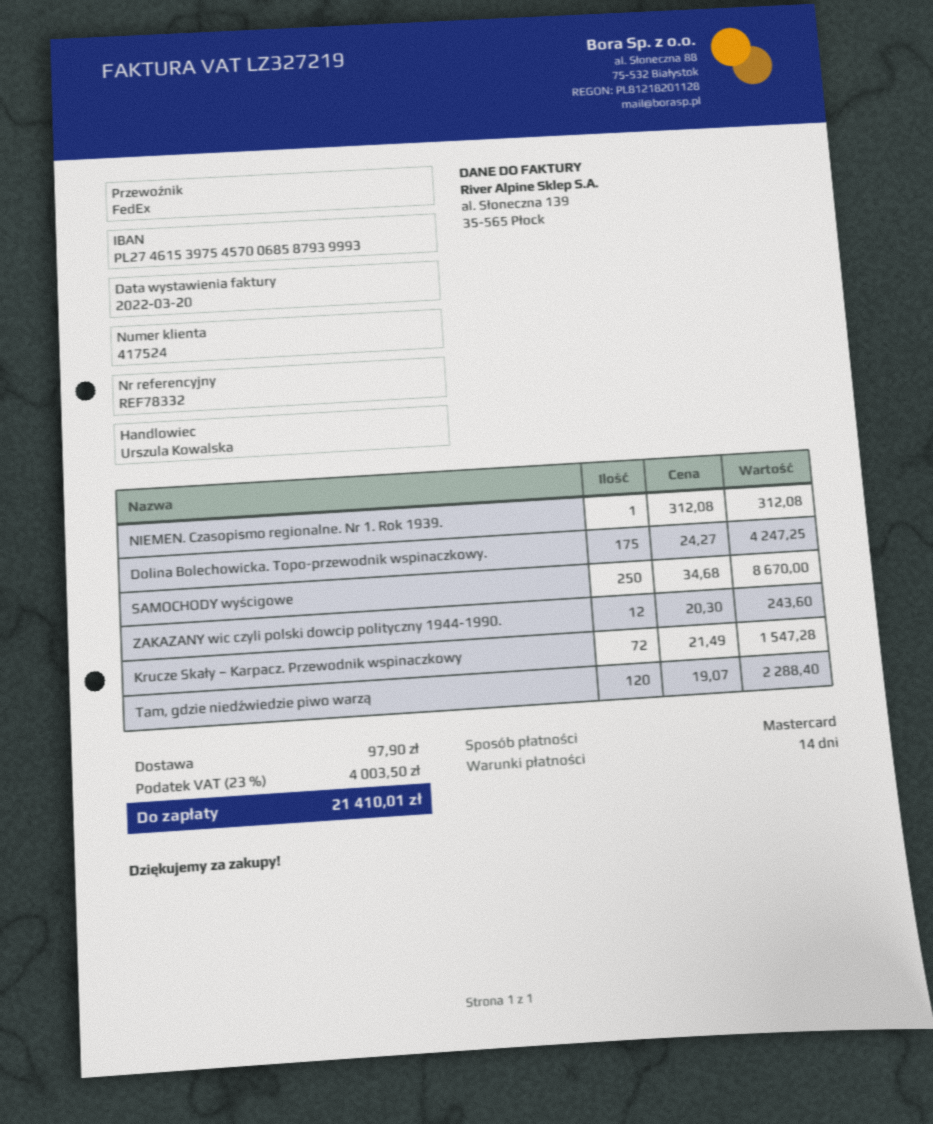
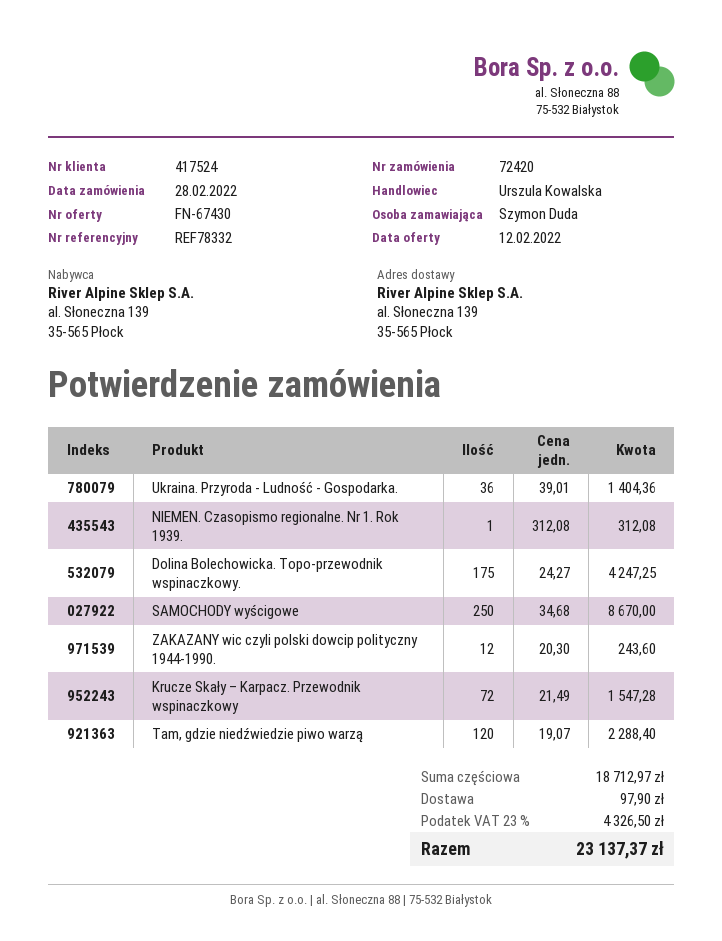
Ukraina. Przyroda - Ludność - Gospodarka.: none -> 36 x 39.01 = 1404.36
tax: 23% = 4003.50 -> 23% = 4326.50
total: 21410.01 -> 23137.37

